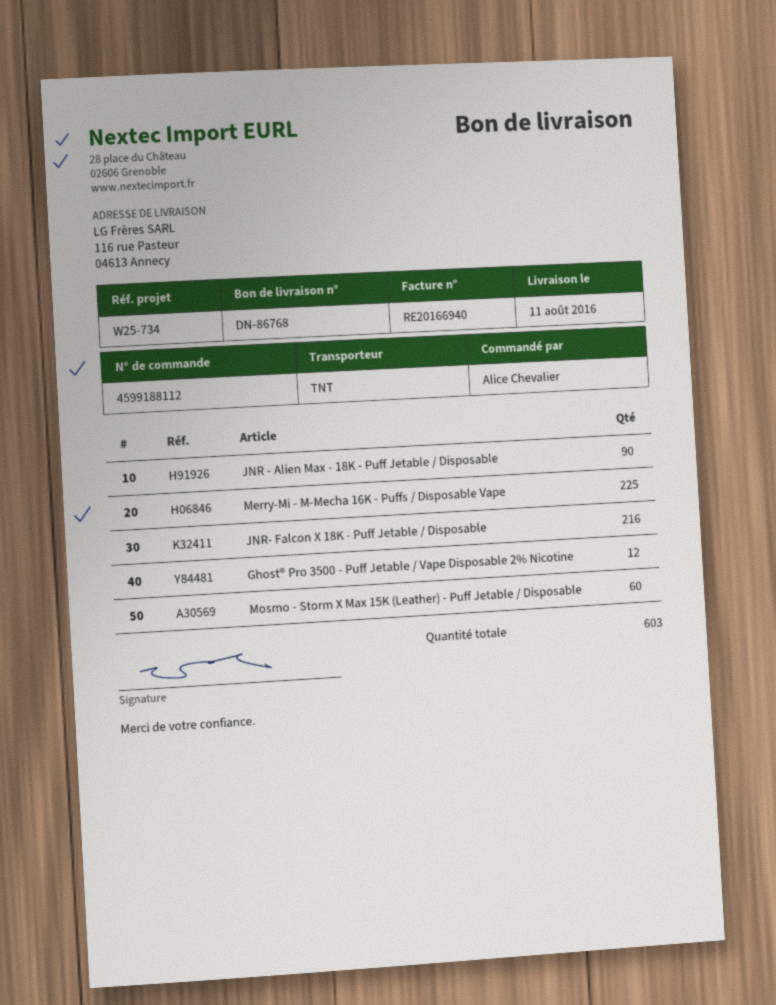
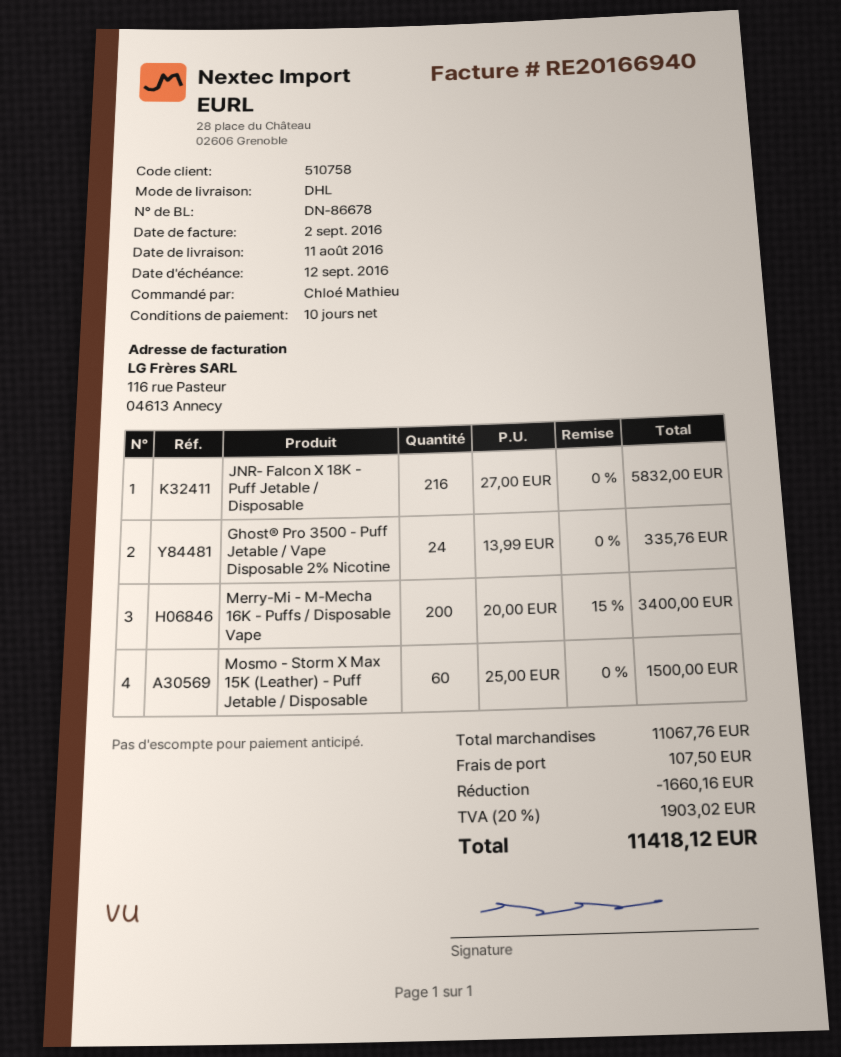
delivery note number: DN-86768 -> DN-86678
ordered by: Alice Chevalier -> Chloé Mathieu
shipping method: TNT -> DHL
JNR - Alien Max - 18K - Puff Jetable / Disposable: 90 -> none
Merry-Mi - M-Mecha 16K - Puffs / Disposable Vape: 225 -> 200
Ghost® Pro 3500 - Puff Jetable / Vape Disposable 2% Nicotine: 12 -> 24

